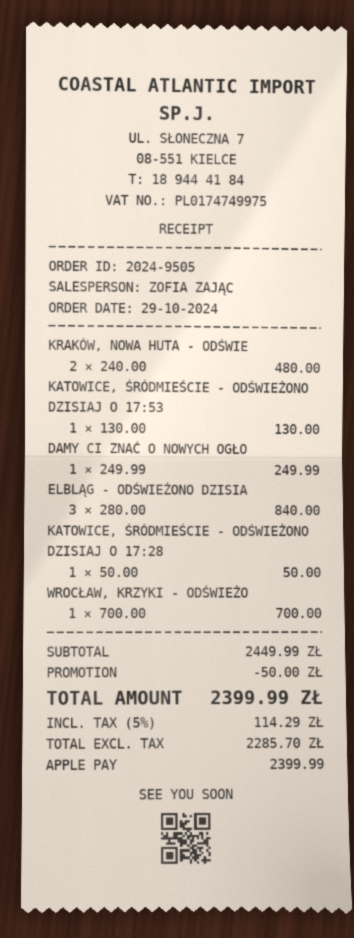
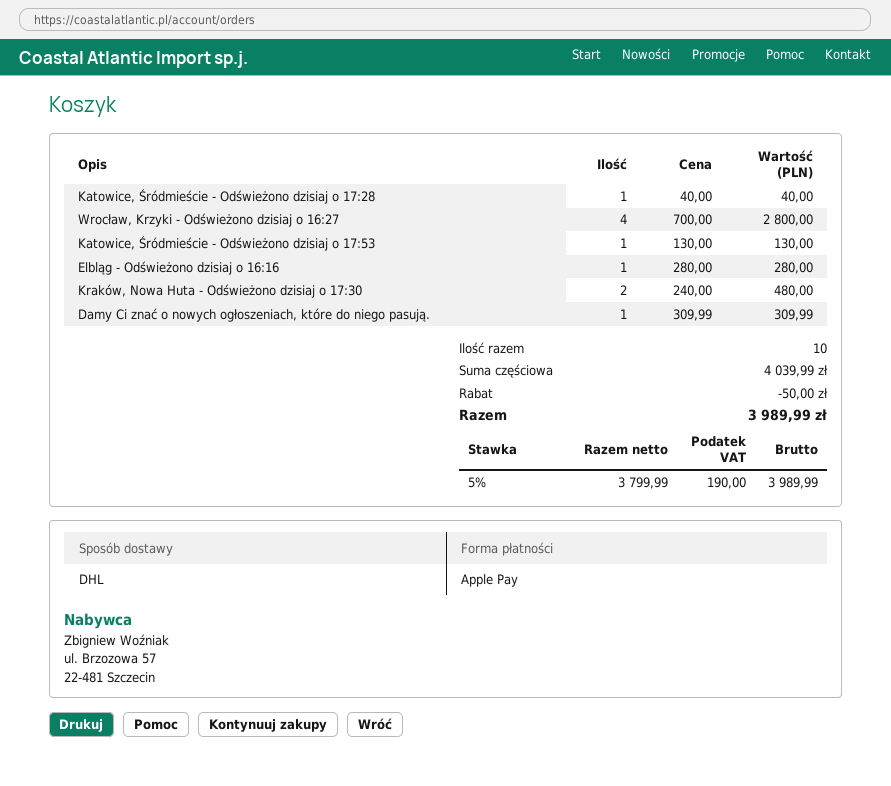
DAMY CI ZNAĆ O NOWYCH OGŁO: 1 x 249.99 = 249.99 -> 1 x 309.99 = 309.99
ELBLĄG - ODŚWIEŻONO DZISIA: 3 x 280.00 = 840.00 -> 1 x 280.00 = 280.00
KATOWICE, ŚRÓDMIEŚCIE - ODŚWIEŻONO DZISIAJ O 17:28: 1 x 50.00 = 50.00 -> 1 x 40.00 = 40.00
WROCŁAW, KRZYKI - ODŚWIEŻO: 1 x 700.00 = 700.00 -> 4 x 700.00 = 2800.00
subtotal: 2449.99 -> 4039.99
net: 2285.70 -> 3799.99
tax: 5% = 114.29 -> 5% = 190.00
total: 2399.99 -> 3989.99

